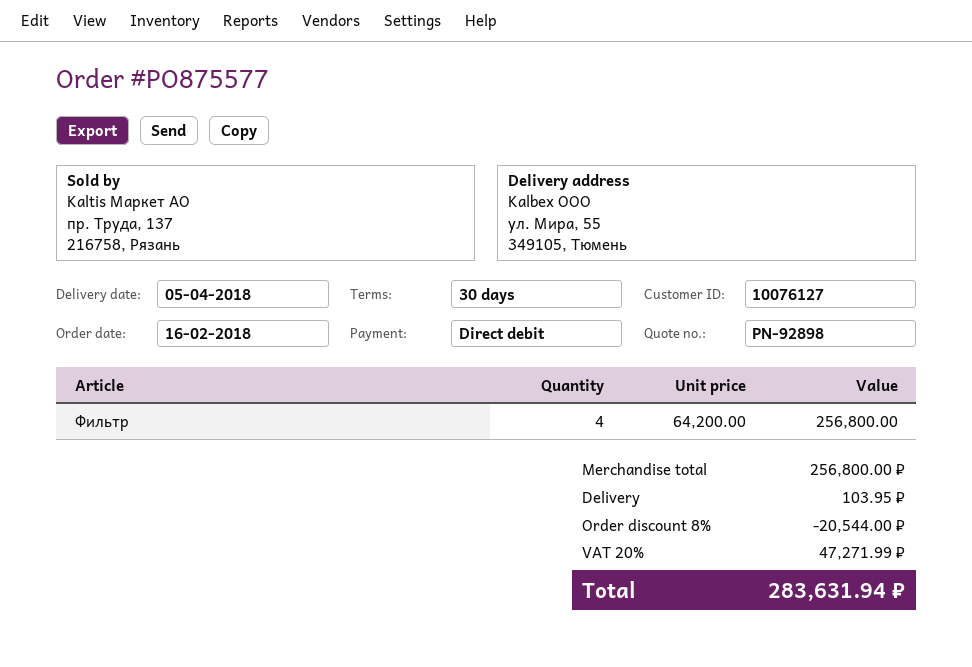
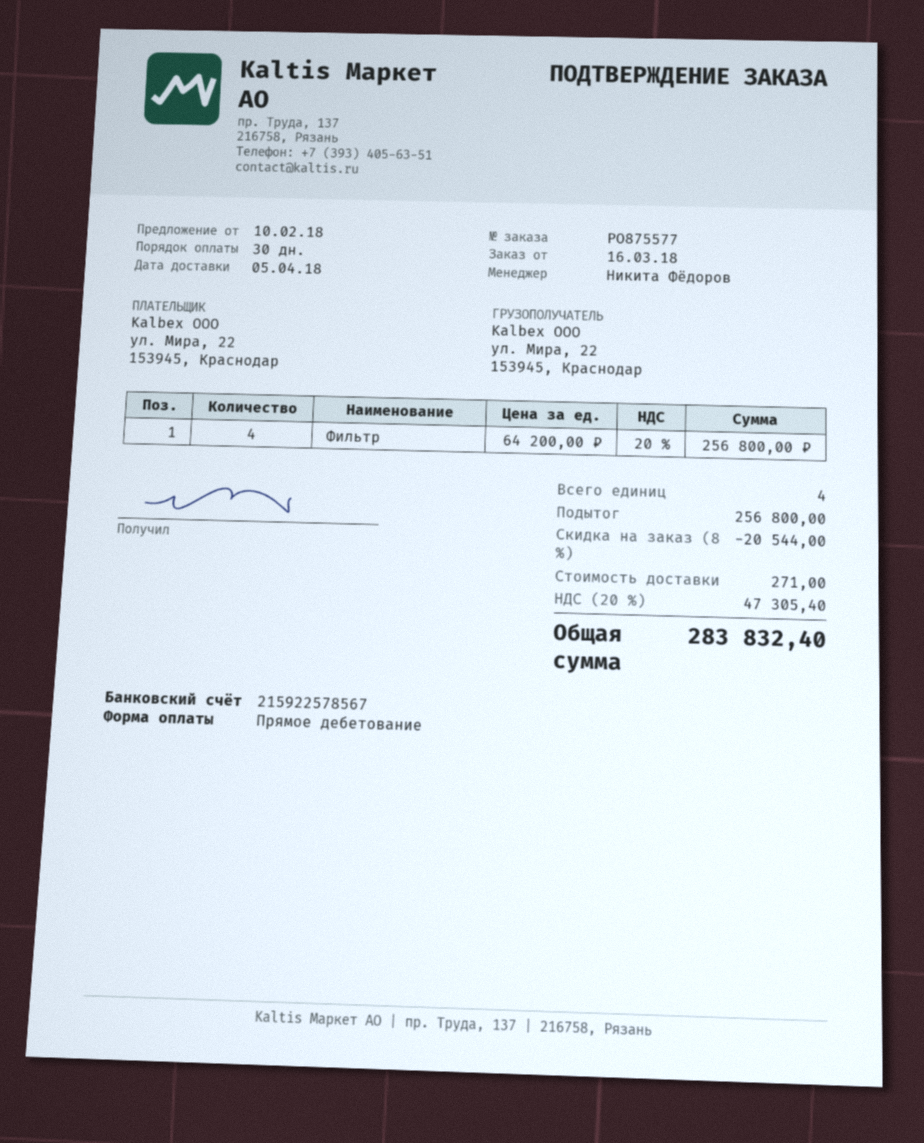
order date: 2018-02-16 -> 2018-03-16
ship to: ул. Мира, 55, 349105, Тюмень -> ул. Мира, 22, 153945, Краснодар
shipping: 103.95 -> 271.00
tax: 20% = 47271.99 -> 20% = 47305.40
total: 283631.94 -> 283832.40

